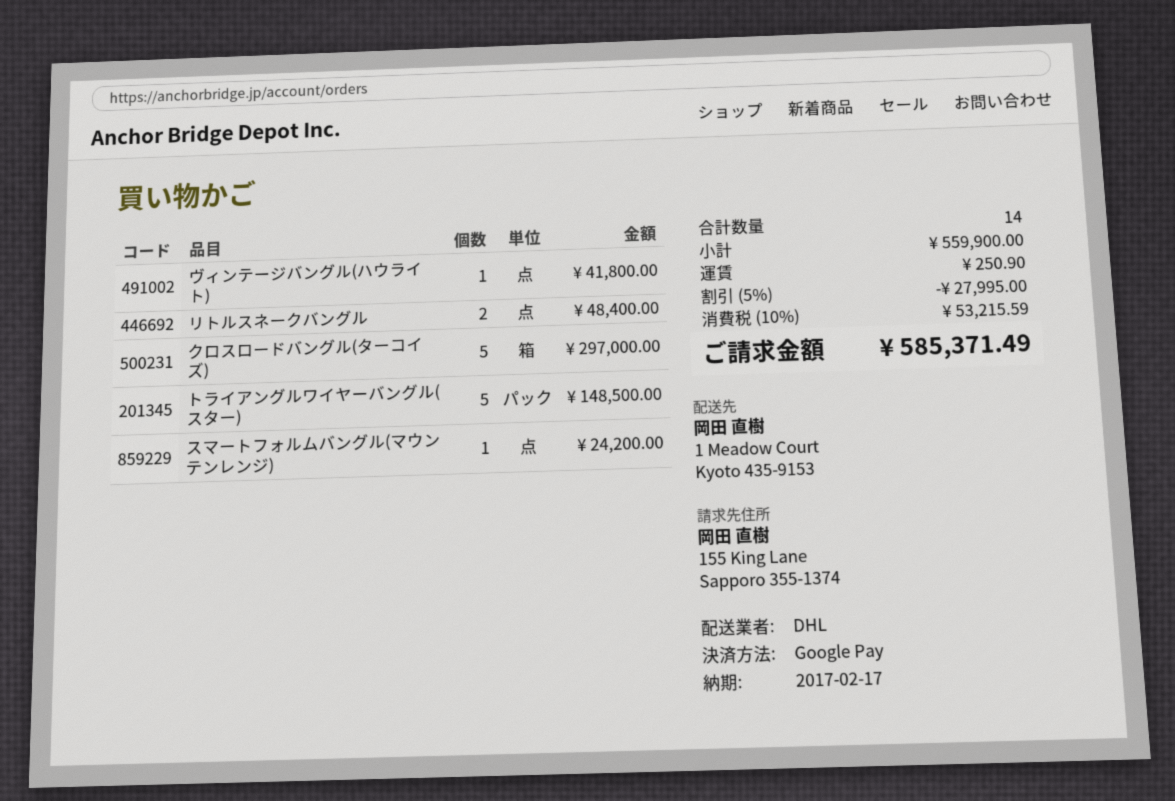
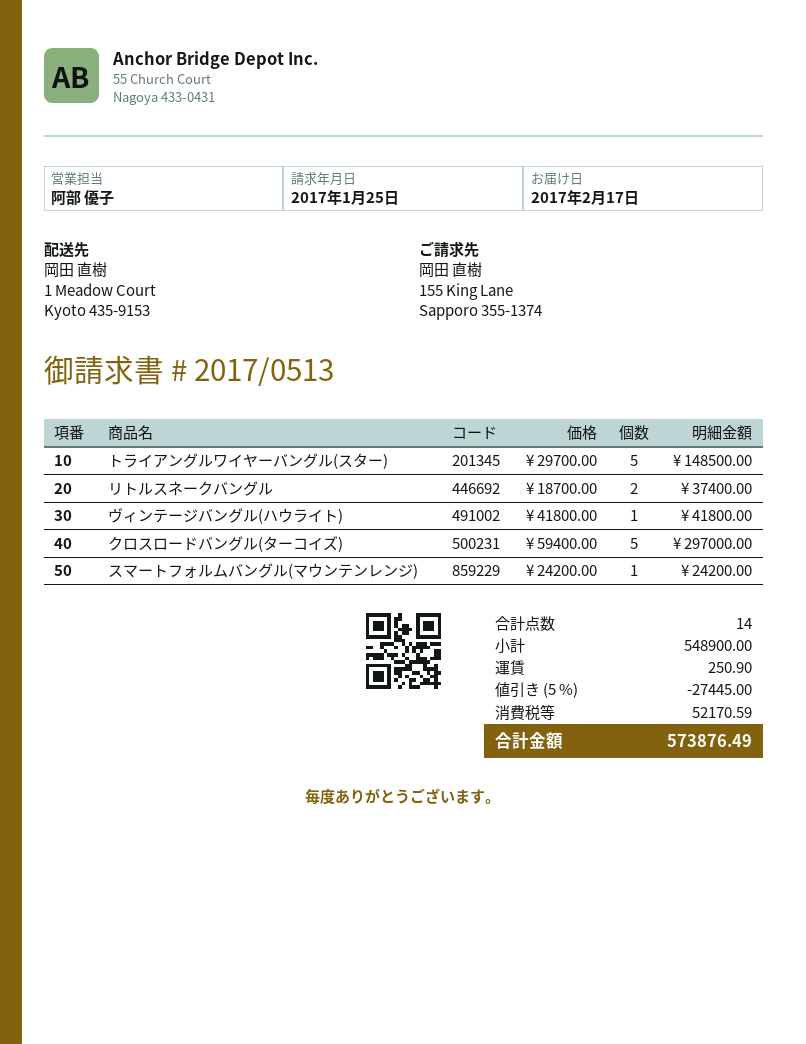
リトルスネークバングル: 2 for 48400.00 -> 2 for 37400.00
subtotal: 559900.00 -> 548900.00
discount: 5% = 27995.00 -> 5% = 27445.00
tax: 53215.59 -> 52170.59
total: 585371.49 -> 573876.49

